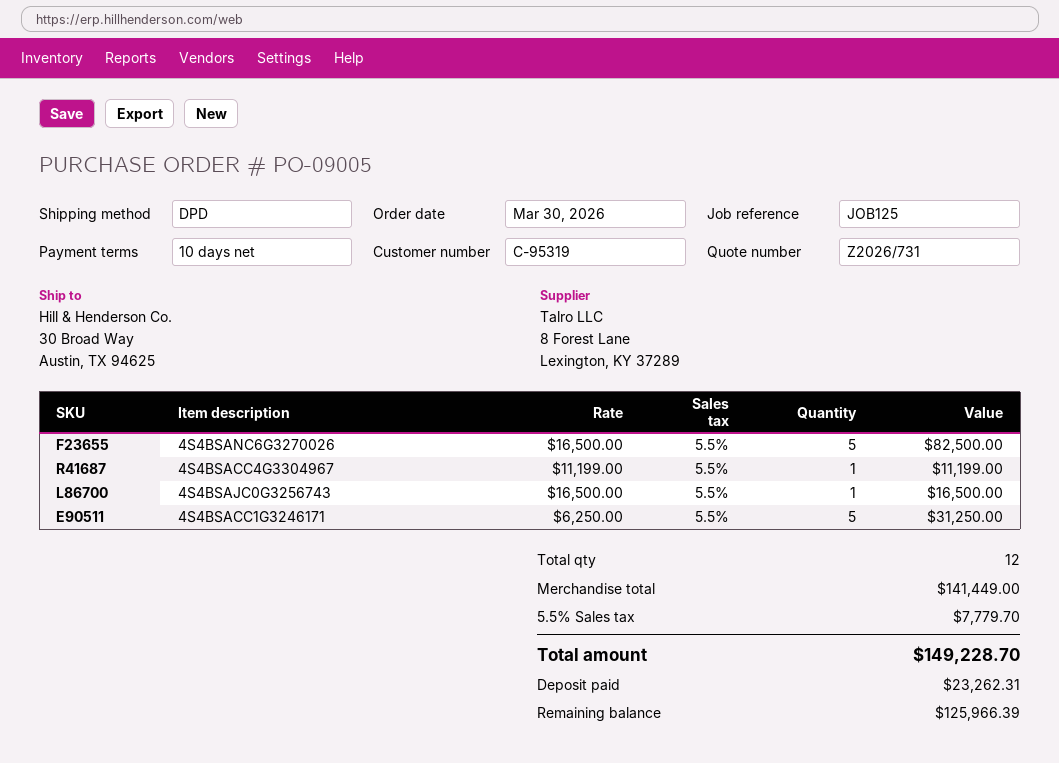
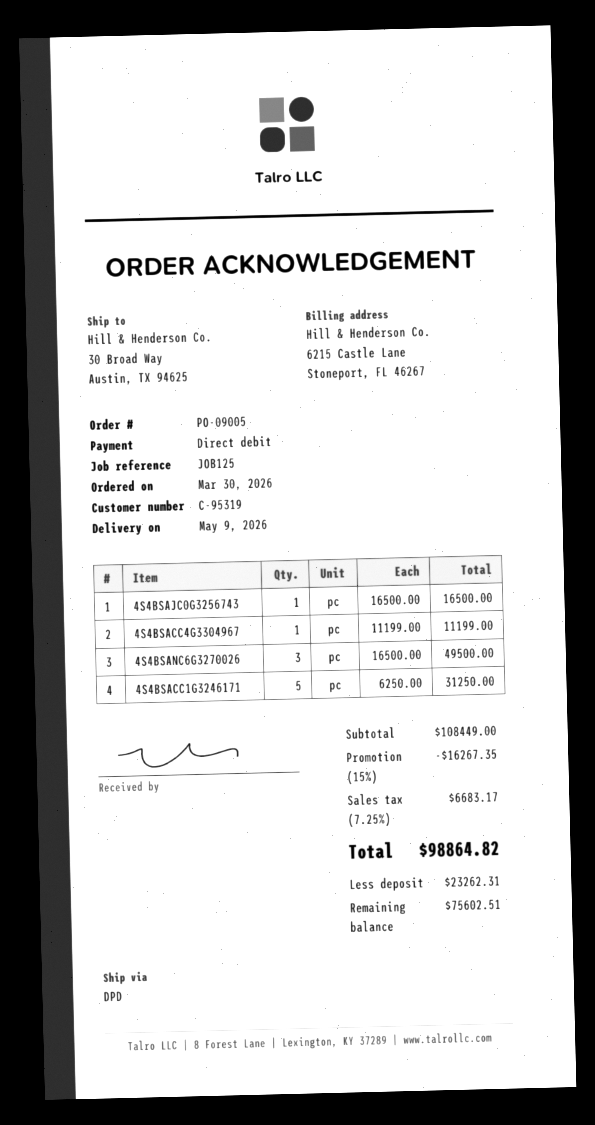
4S4BSANC6G3270026: 5 x 16500.00 = 82500.00 -> 3 x 16500.00 = 49500.00
subtotal: 141449.00 -> 108449.00
discount: none -> 15% = 16267.35
tax: 5.5% = 7779.70 -> 7.25% = 6683.17
total: 149228.70 -> 98864.82
balance: 125966.39 -> 75602.51

